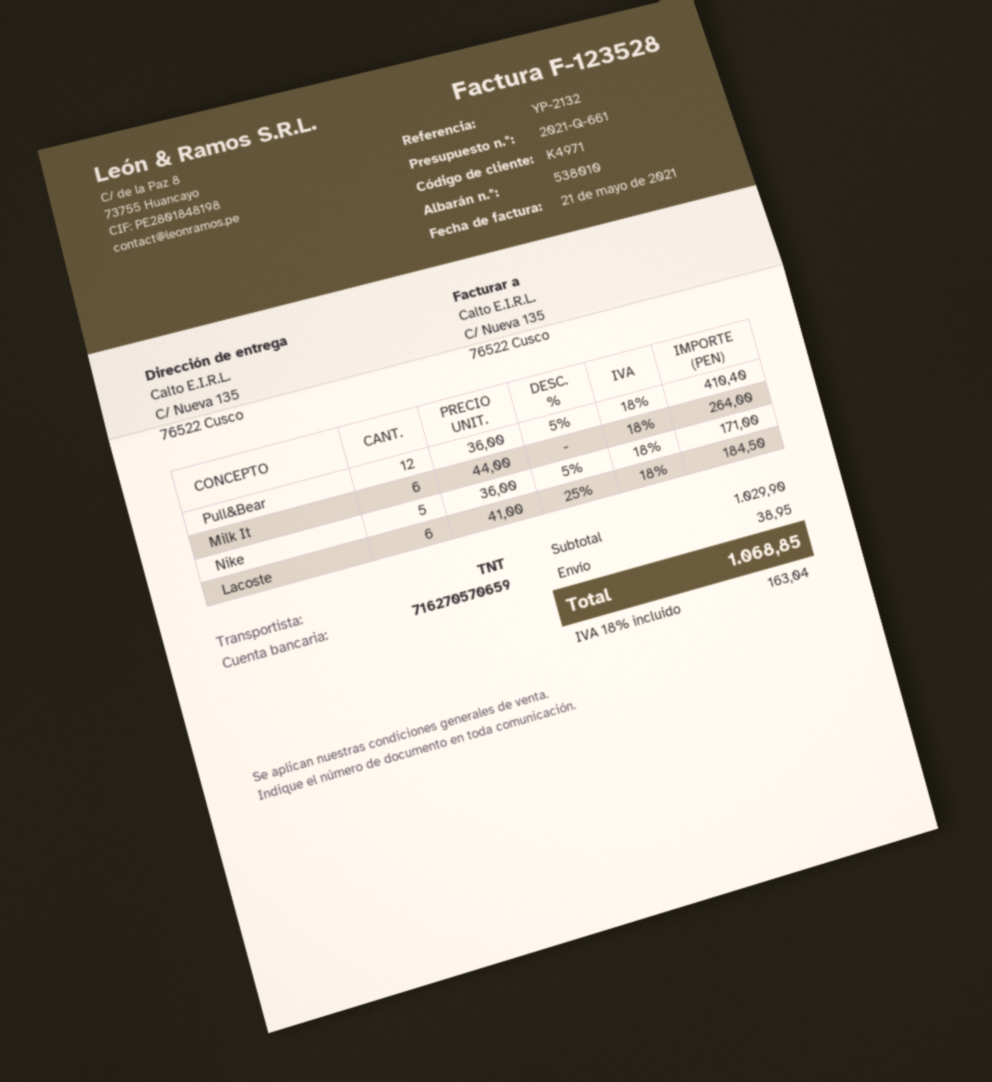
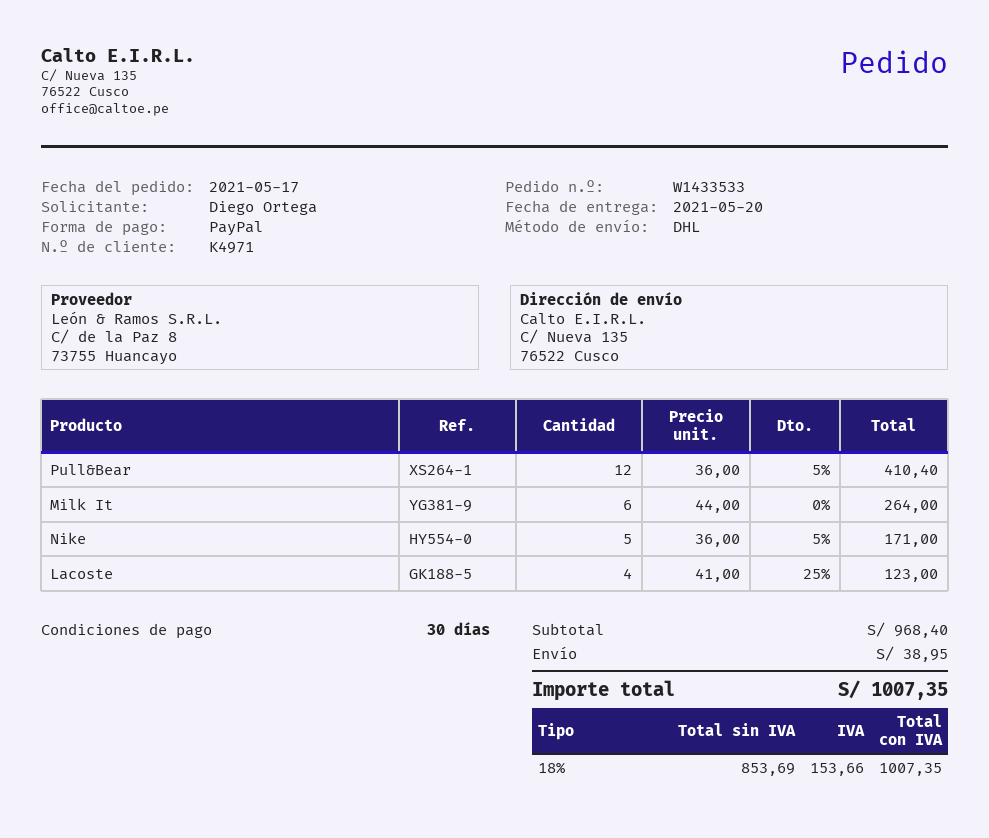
shipping method: TNT -> DHL
Lacoste: 6 x 41.00 - 25% = 184.50 -> 4 x 41.00 - 25% = 123.00
subtotal: 1029.90 -> 968.40
tax: 18% = 163.04 -> 18% = 153.66
total: 1068.85 -> 1007.35

